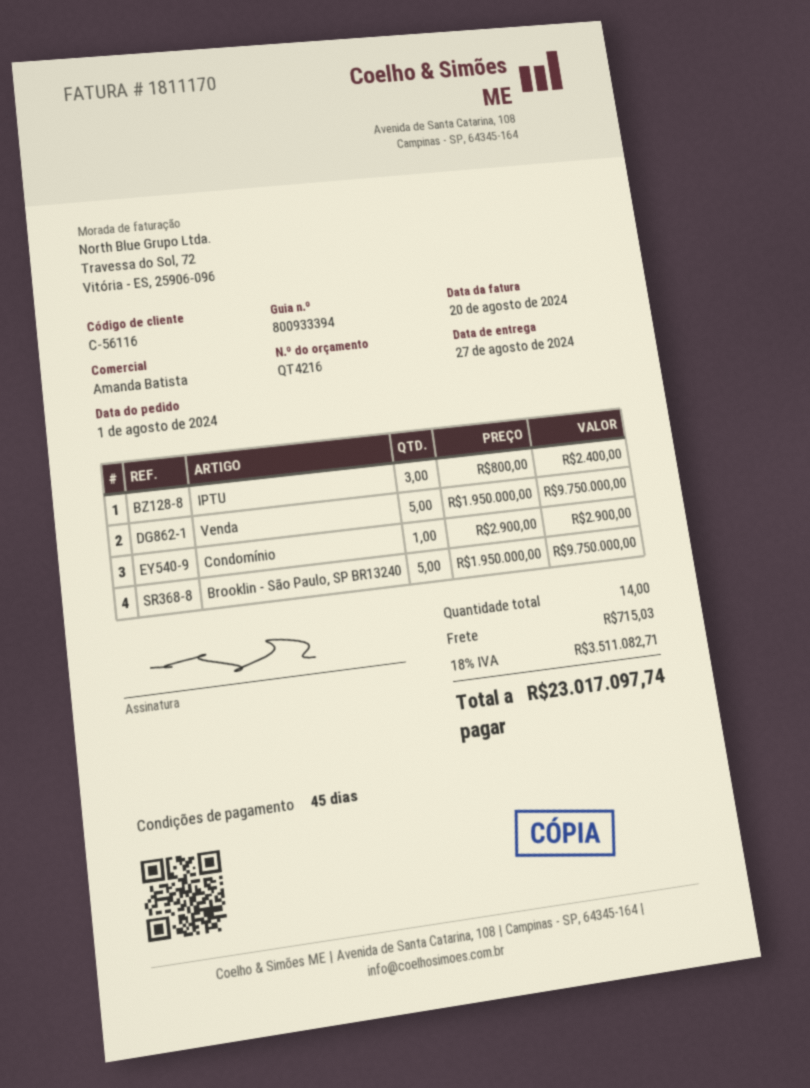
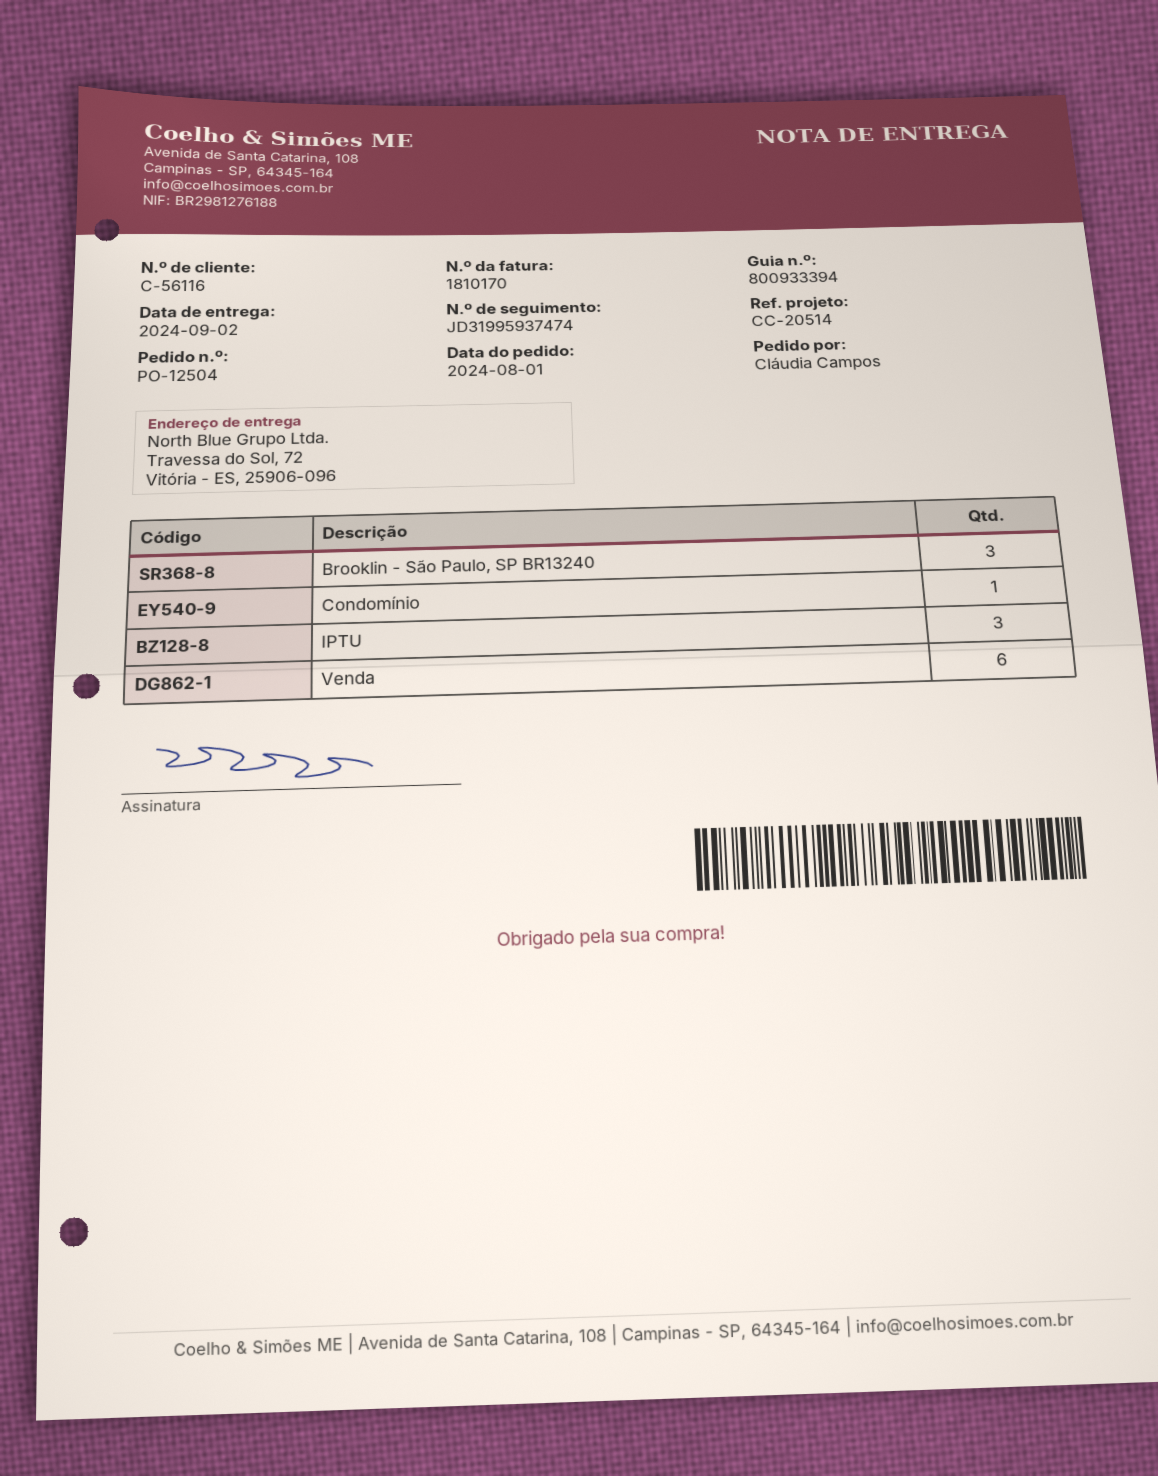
delivery date: 2024-08-27 -> 2024-09-02
invoice number: 1811170 -> 1810170
Venda: 5 -> 6
Brooklin - São Paulo, SP BR13240: 5 -> 3

